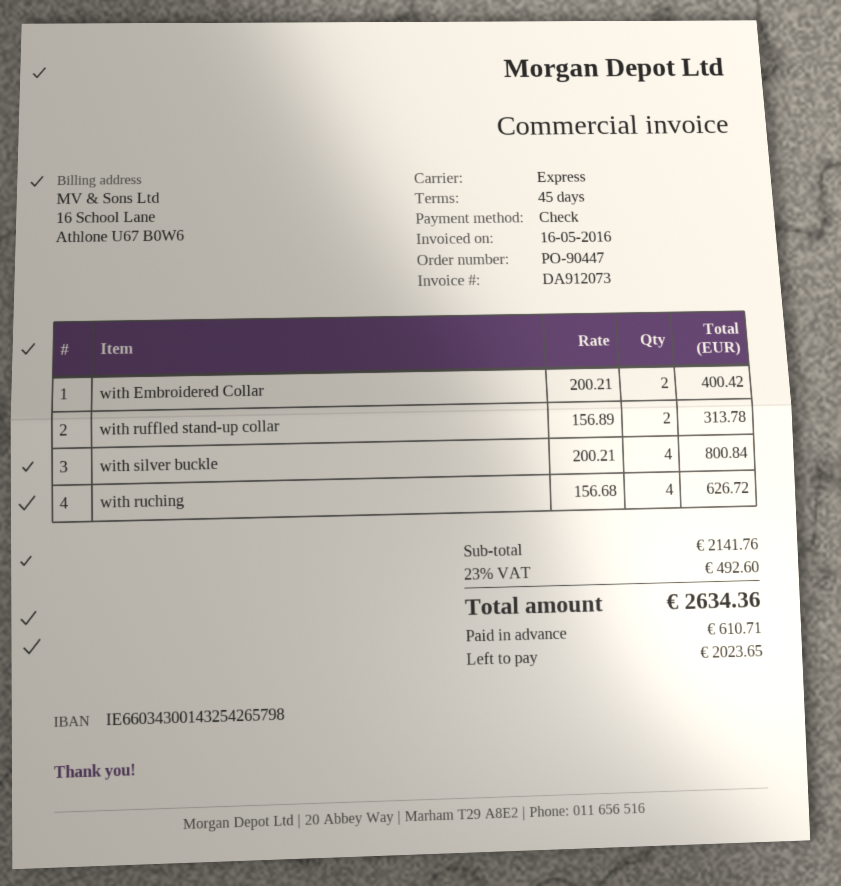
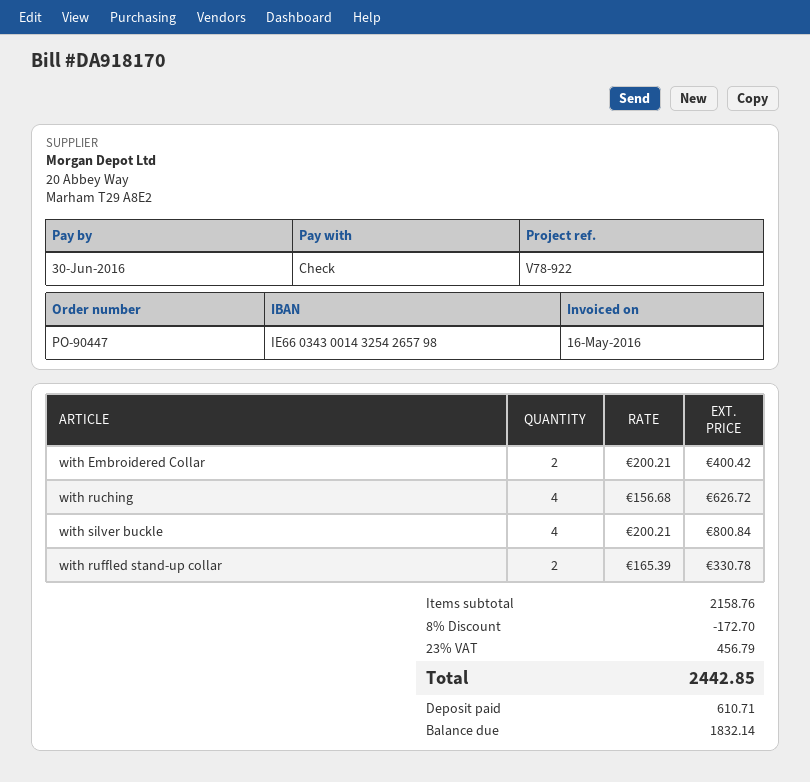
invoice number: DA912073 -> DA918170
with ruffled stand-up collar: 2 x 156.89 = 313.78 -> 2 x 165.39 = 330.78
subtotal: 2141.76 -> 2158.76
discount: none -> 8% = 172.70
tax: 23% = 492.60 -> 23% = 456.79
total: 2634.36 -> 2442.85
balance: 2023.65 -> 1832.14

